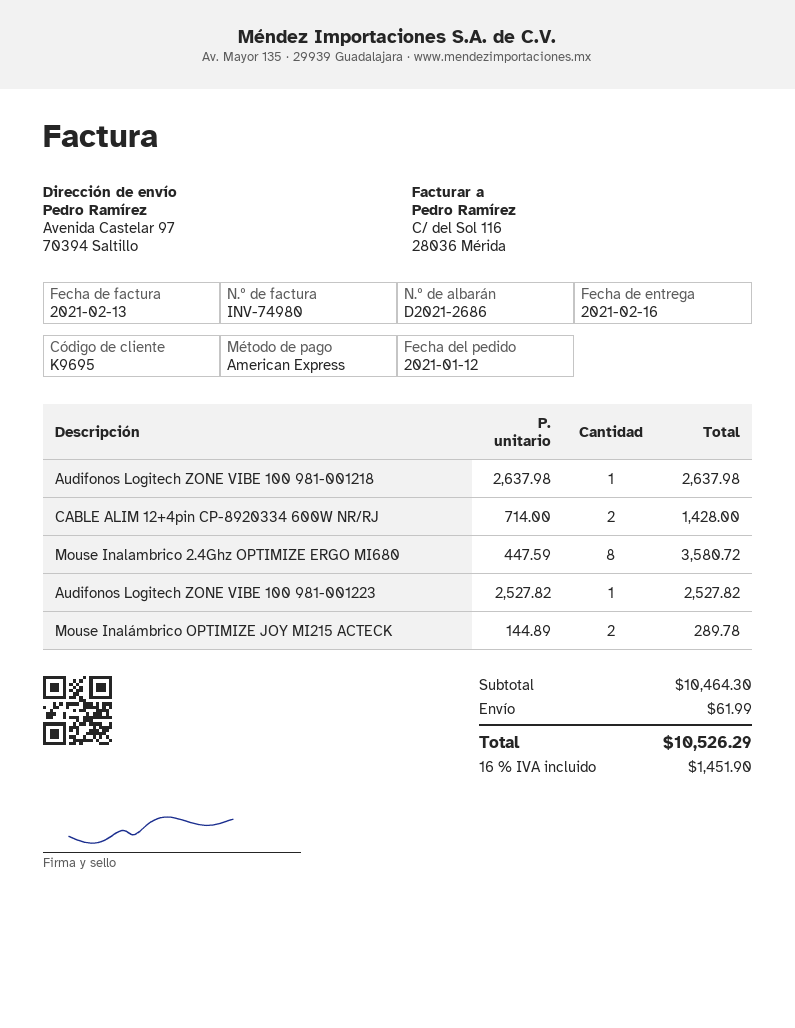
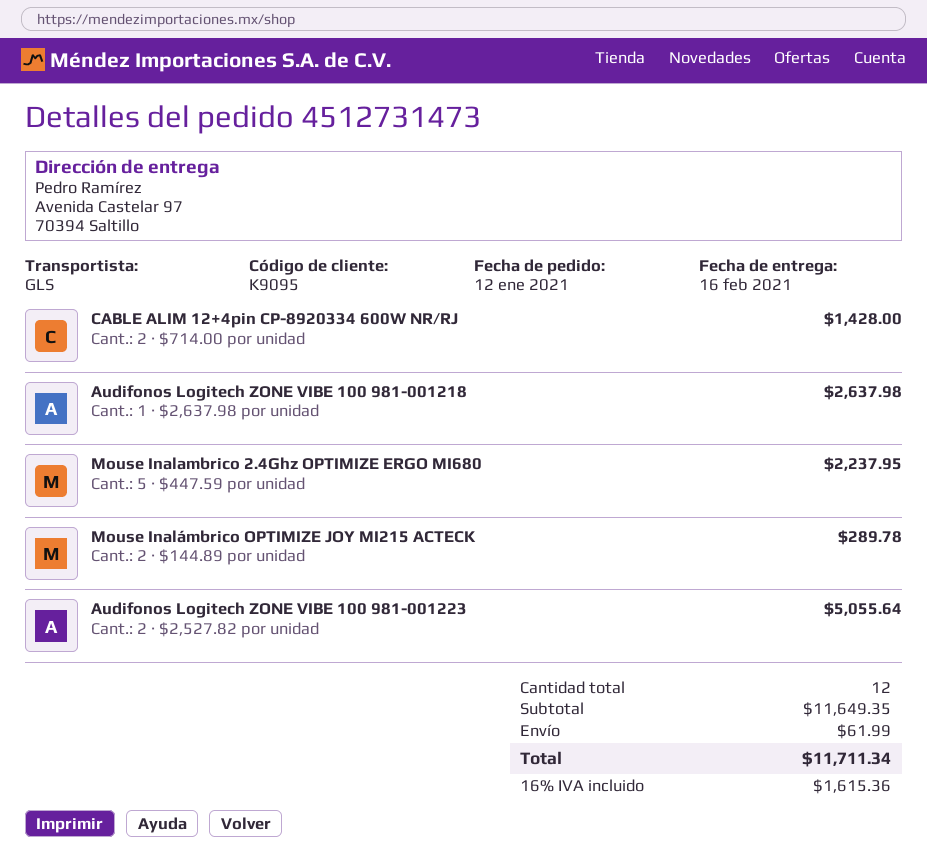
customer number: K9695 -> K9095
Mouse Inalambrico 2.4Ghz OPTIMIZE ERGO MI680: 8 x 447.59 = 3580.72 -> 5 x 447.59 = 2237.95
Audifonos Logitech ZONE VIBE 100 981-001223: 1 x 2527.82 = 2527.82 -> 2 x 2527.82 = 5055.64
subtotal: 10464.30 -> 11649.35
tax: 16% = 1451.90 -> 16% = 1615.36
total: 10526.29 -> 11711.34

